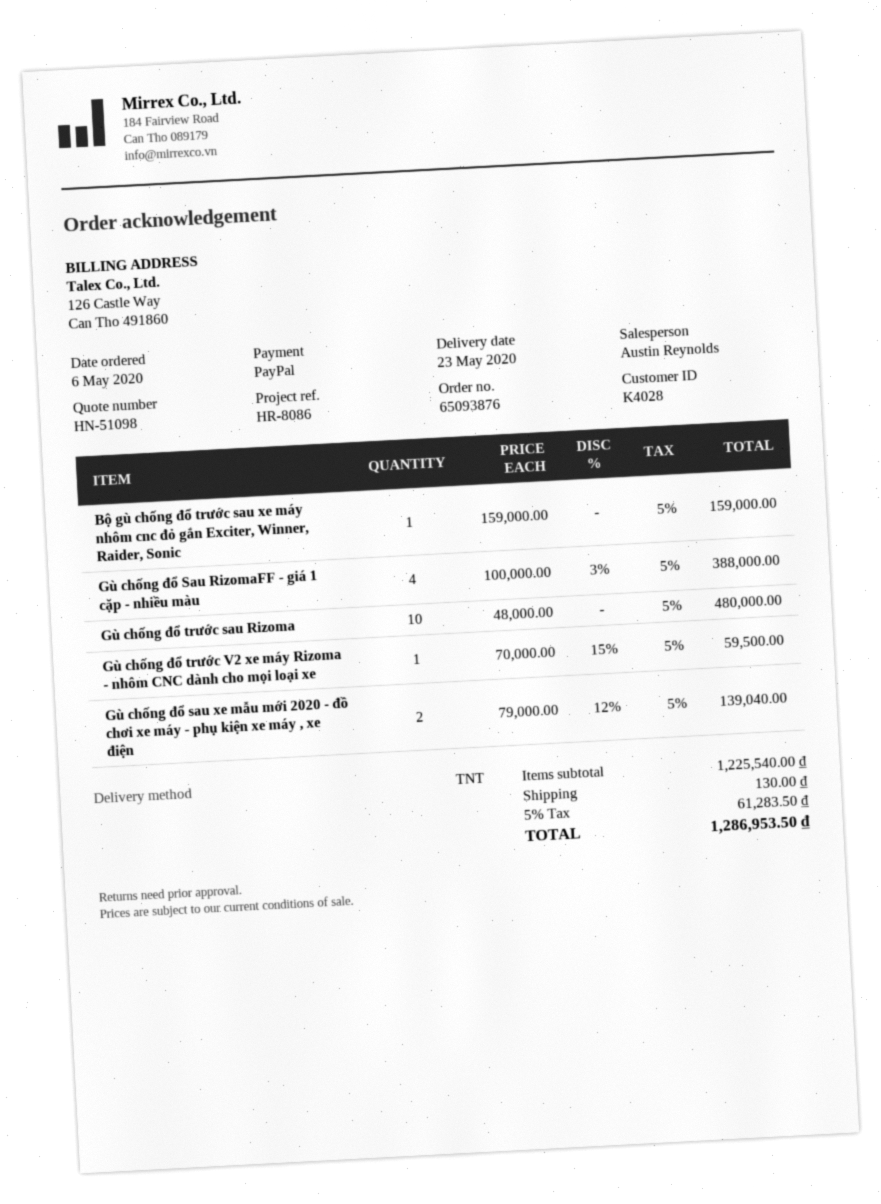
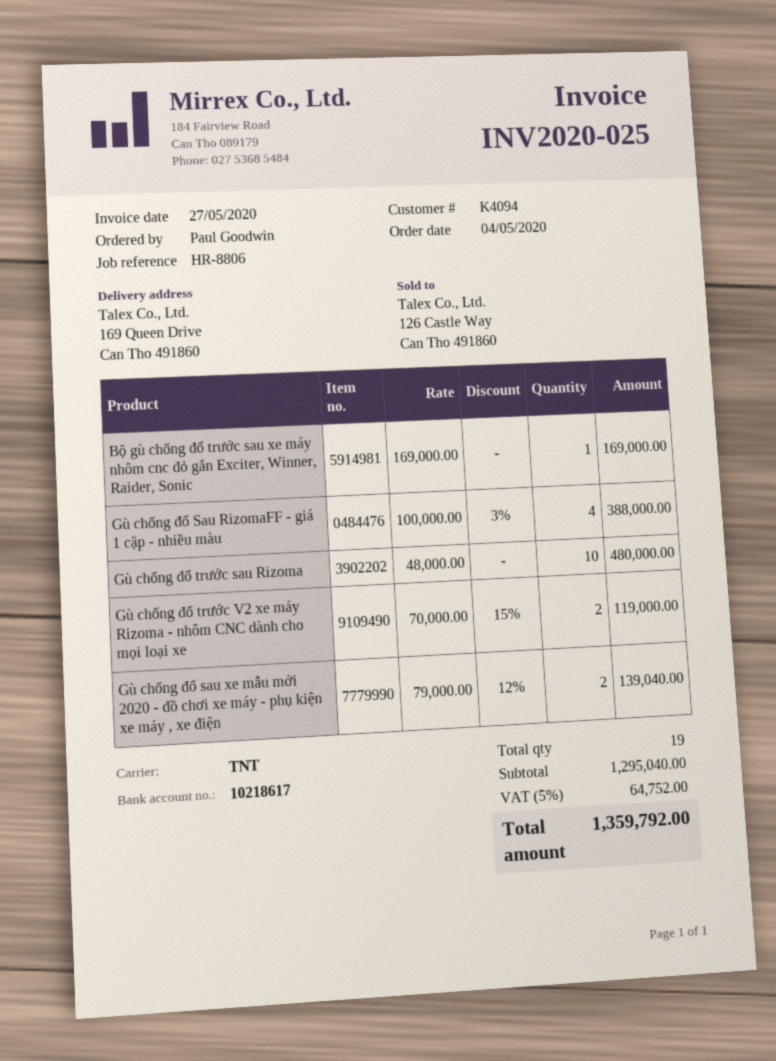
order date: 2020-05-06 -> 2020-05-04
customer number: K4028 -> K4094
reference: HR-8086 -> HR-8806
Bộ gù chống đổ trước sau xe máy nhôm cnc đỏ gắn Exciter, Winner, Raider, Sonic: 1 x 159000.00 = 159000.00 -> 1 x 169000.00 = 169000.00
Gù chống đổ trước V2 xe máy Rizoma - nhôm CNC dành cho mọi loại xe: 1 x 70000.00 - 15% = 59500.00 -> 2 x 70000.00 - 15% = 119000.00
subtotal: 1225540.00 -> 1295040.00
shipping: 130.00 -> none
tax: 5% = 61283.50 -> 5% = 64752.00
total: 1286953.50 -> 1359792.00

